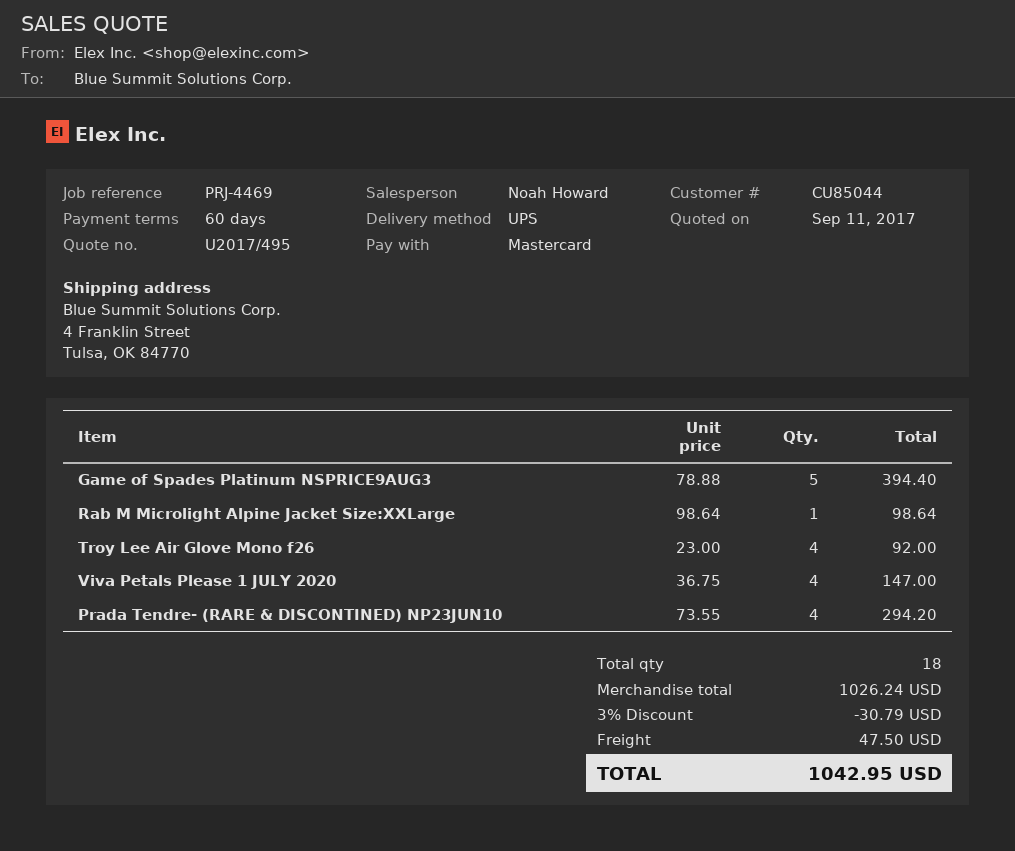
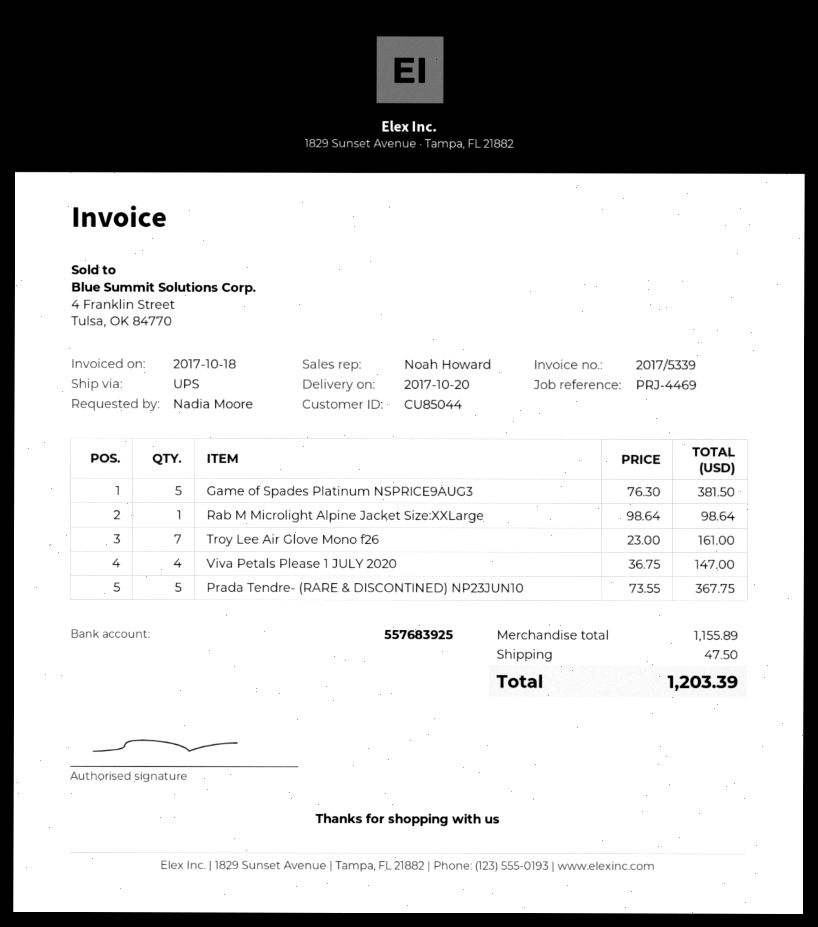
Game of Spades Platinum NSPRICE9AUG3: 5 x 78.88 = 394.40 -> 5 x 76.30 = 381.50
Troy Lee Air Glove Mono f26: 4 x 23.00 = 92.00 -> 7 x 23.00 = 161.00
Prada Tendre- (RARE & DISCONTINED) NP23JUN10: 4 x 73.55 = 294.20 -> 5 x 73.55 = 367.75
subtotal: 1026.24 -> 1155.89
discount: 3% = 30.79 -> none
total: 1042.95 -> 1203.39

